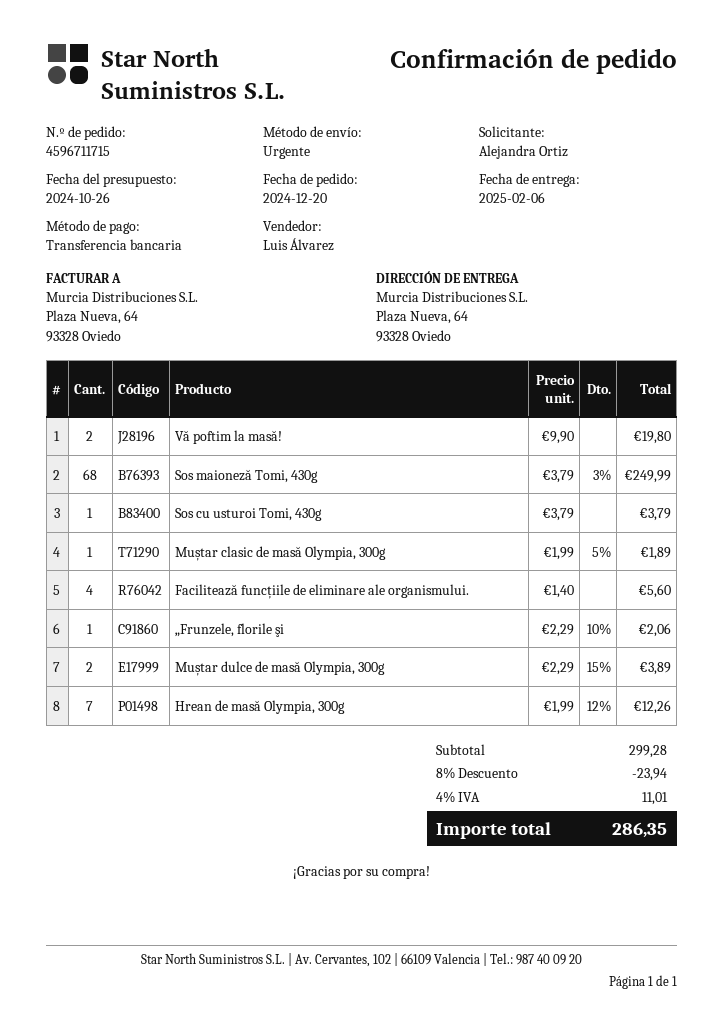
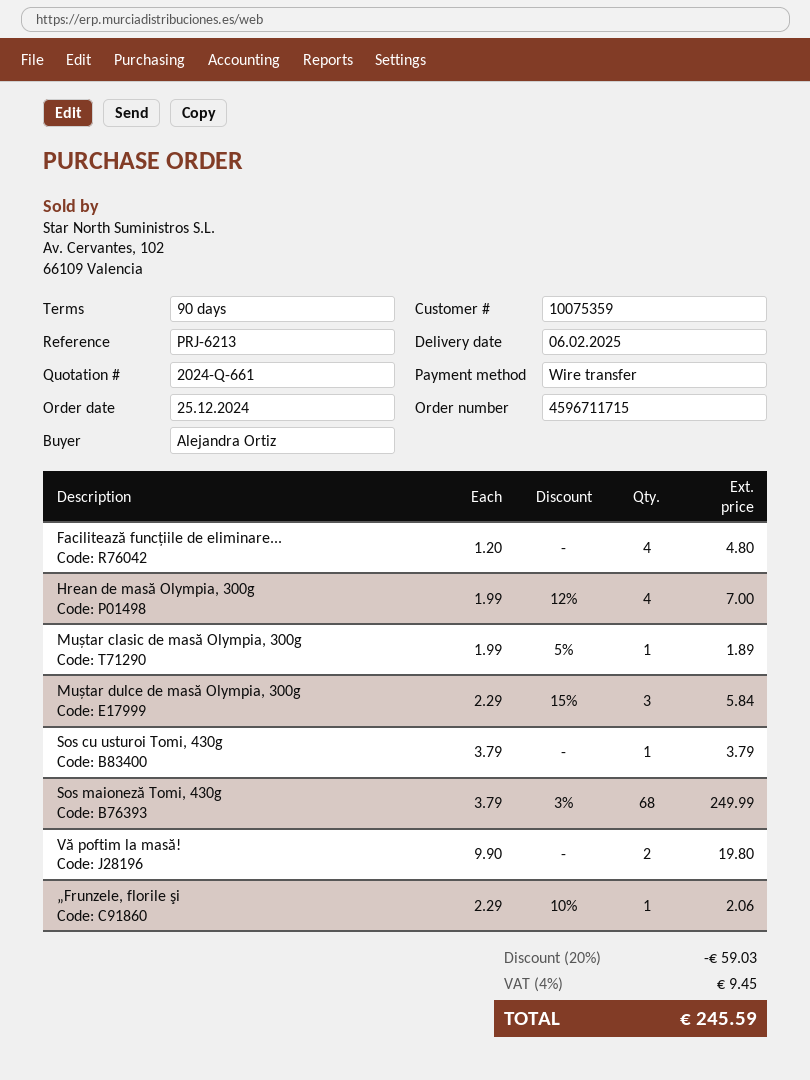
order date: 2024-12-20 -> 2024-12-25
Facilitează funcțiile de eliminare ale organismului.: 4 x 1.40 = 5.60 -> 4 x 1.20 = 4.80
Muștar dulce de masă Olympia, 300g: 2 x 2.29 - 15% = 3.89 -> 3 x 2.29 - 15% = 5.84
Hrean de masă Olympia, 300g: 7 x 1.99 - 12% = 12.26 -> 4 x 1.99 - 12% = 7.00
discount: 8% = 23.94 -> 20% = 59.03
tax: 4% = 11.01 -> 4% = 9.45
total: 286.35 -> 245.59

